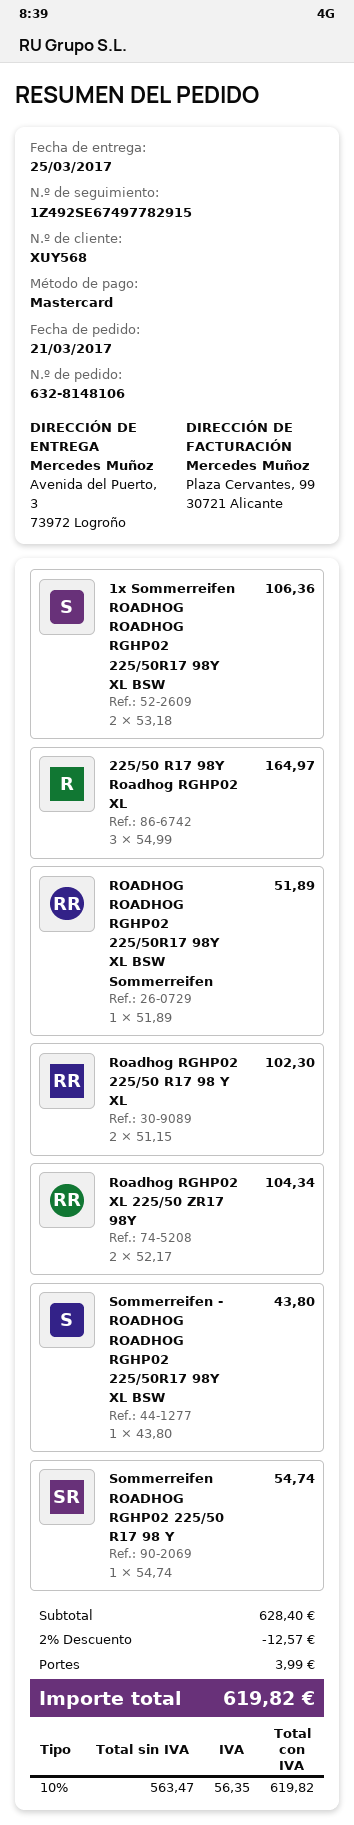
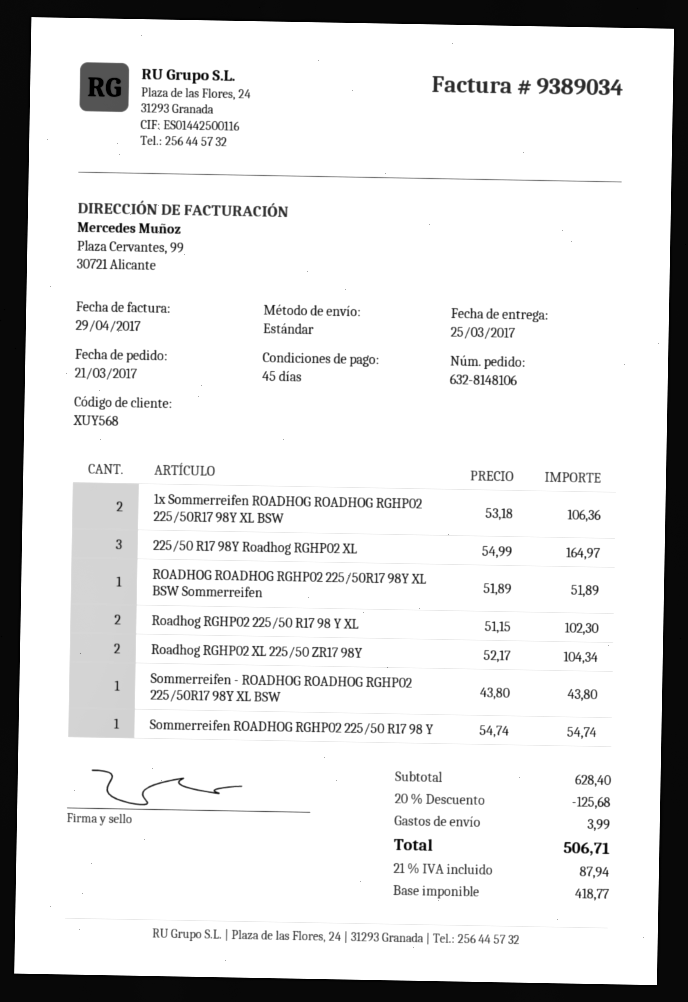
discount: 2% = 12.57 -> 20% = 125.68
net: 563.47 -> 418.77
tax: 10% = 56.35 -> 21% = 87.94
total: 619.82 -> 506.71

